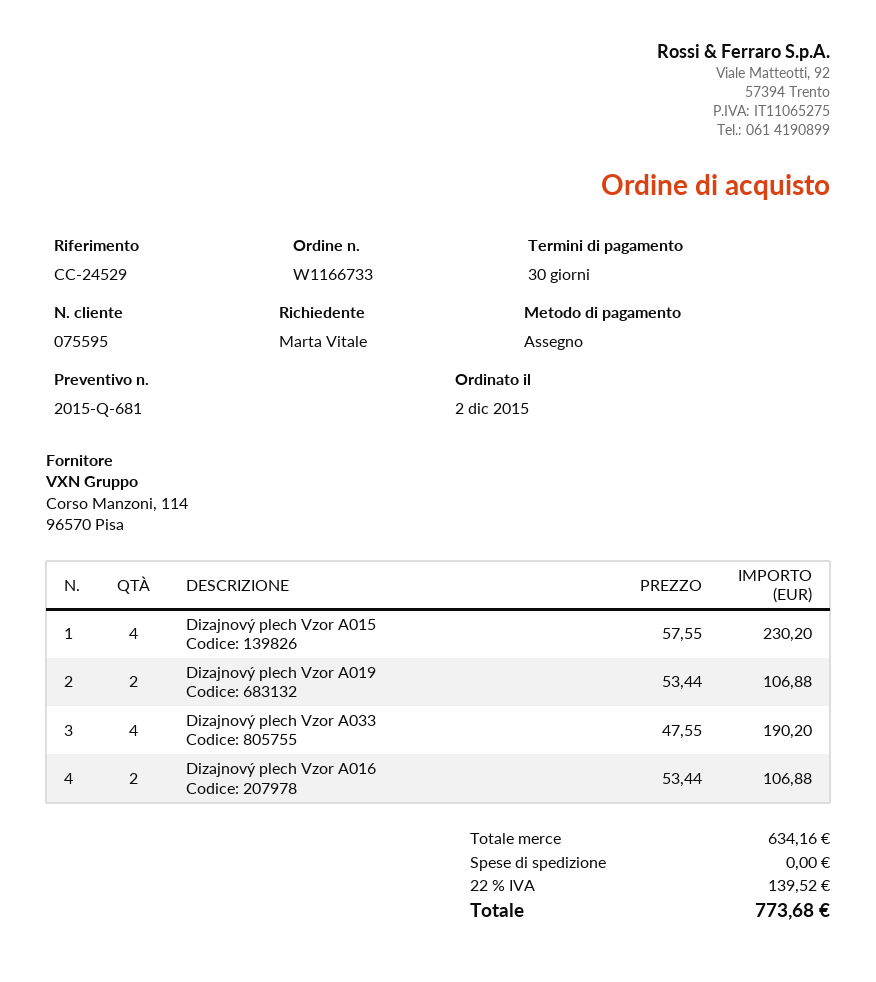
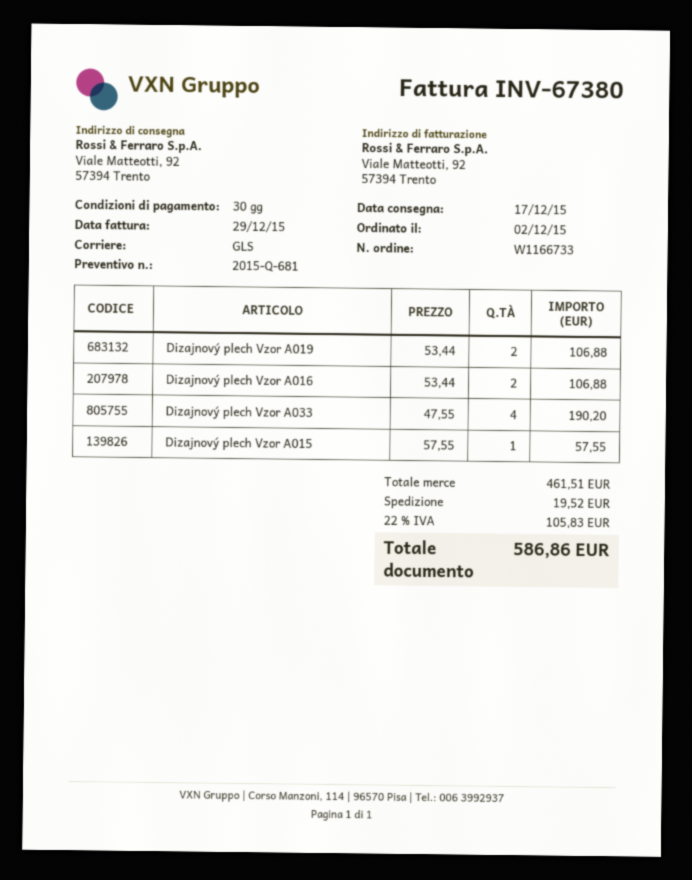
Dizajnový plech Vzor A015: 4 x 57.55 = 230.20 -> 1 x 57.55 = 57.55
subtotal: 634.16 -> 461.51
shipping: 0.00 -> 19.52
tax: 22% = 139.52 -> 22% = 105.83
total: 773.68 -> 586.86

